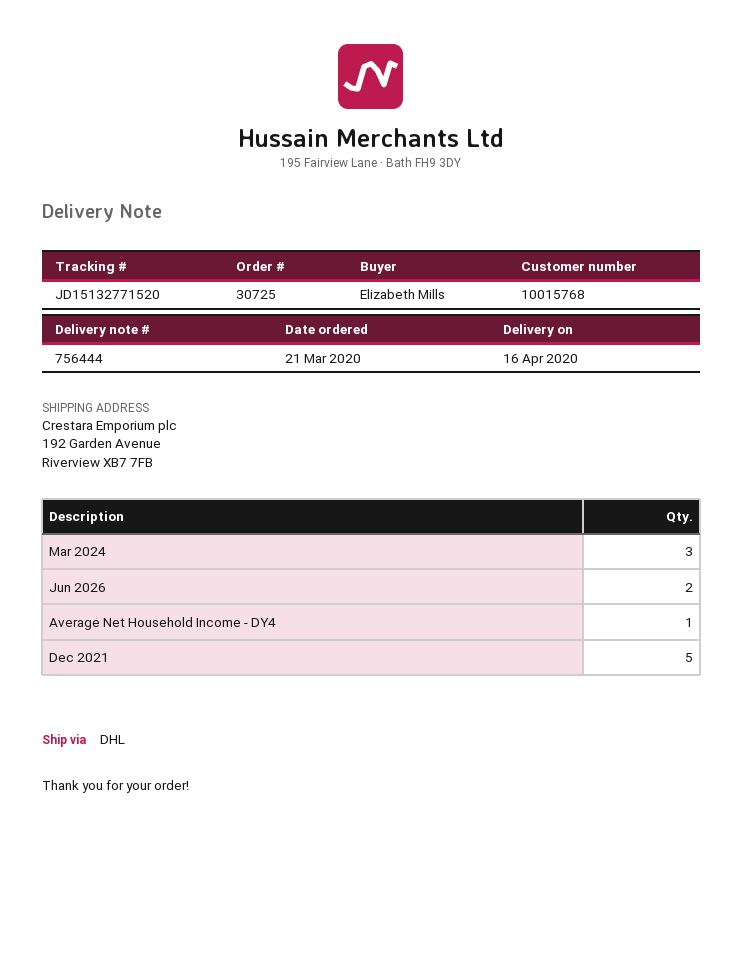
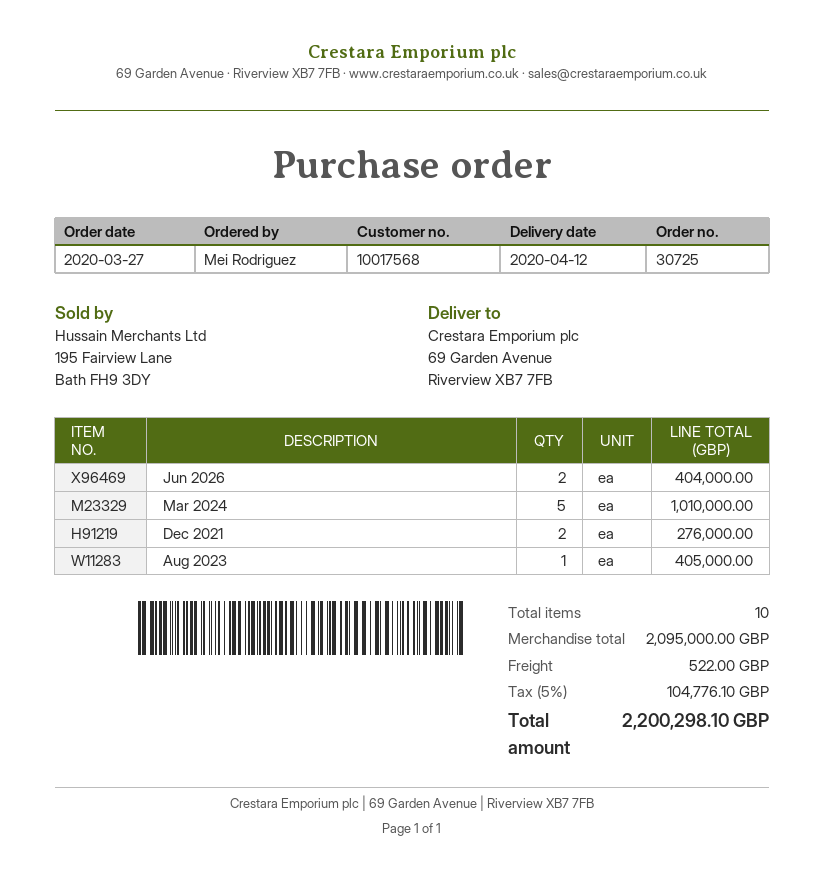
order date: 2020-03-21 -> 2020-03-27
delivery date: 2020-04-16 -> 2020-04-12
customer number: 10015768 -> 10017568
ordered by: Elizabeth Mills -> Mei Rodriguez
ship to: 192 Garden Avenue, Riverview XB7 7FB -> 69 Garden Avenue, Riverview XB7 7FB
Mar 2024: 3 -> 5
Average Net Household Income - DY4: 1 -> none
Dec 2021: 5 -> 2
Aug 2023: none -> 1

